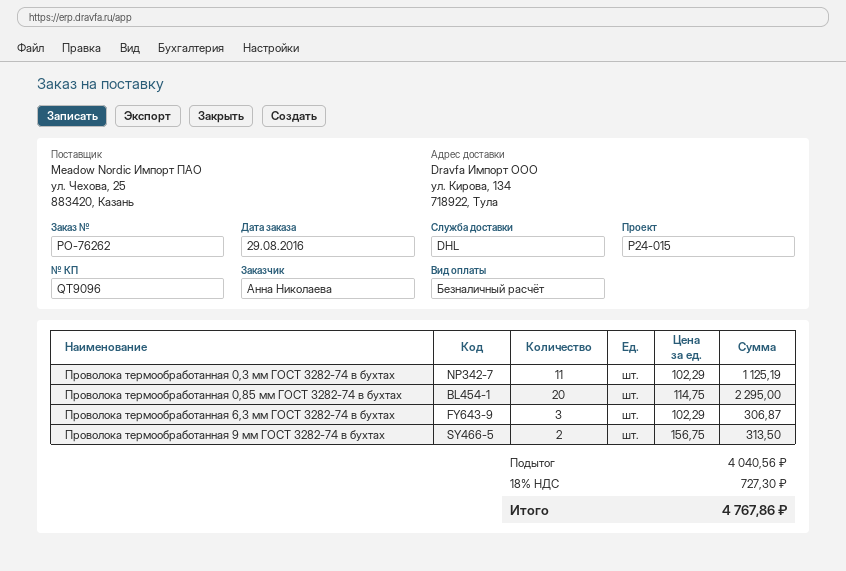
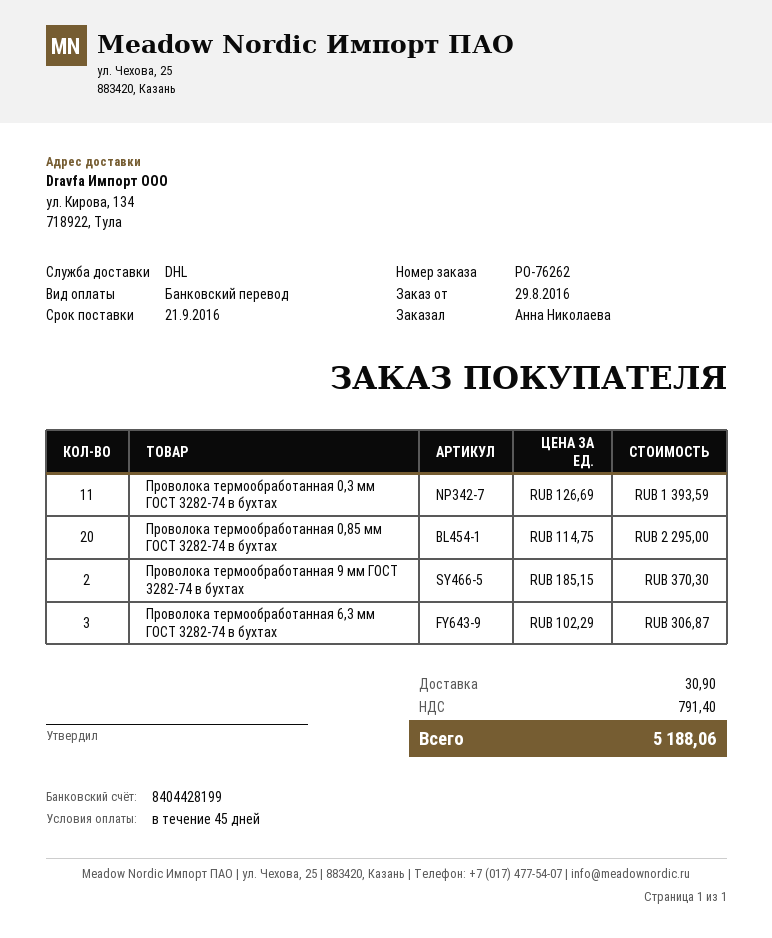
Проволока термообработанная 0,3 мм ГОСТ 3282-74 в бухтах: 11 x 102.29 = 1125.19 -> 11 x 126.69 = 1393.59
Проволока термообработанная 9 мм ГОСТ 3282-74 в бухтах: 2 x 156.75 = 313.50 -> 2 x 185.15 = 370.30
shipping: none -> 30.90
tax: 727.30 -> 791.40
total: 4767.86 -> 5188.06

